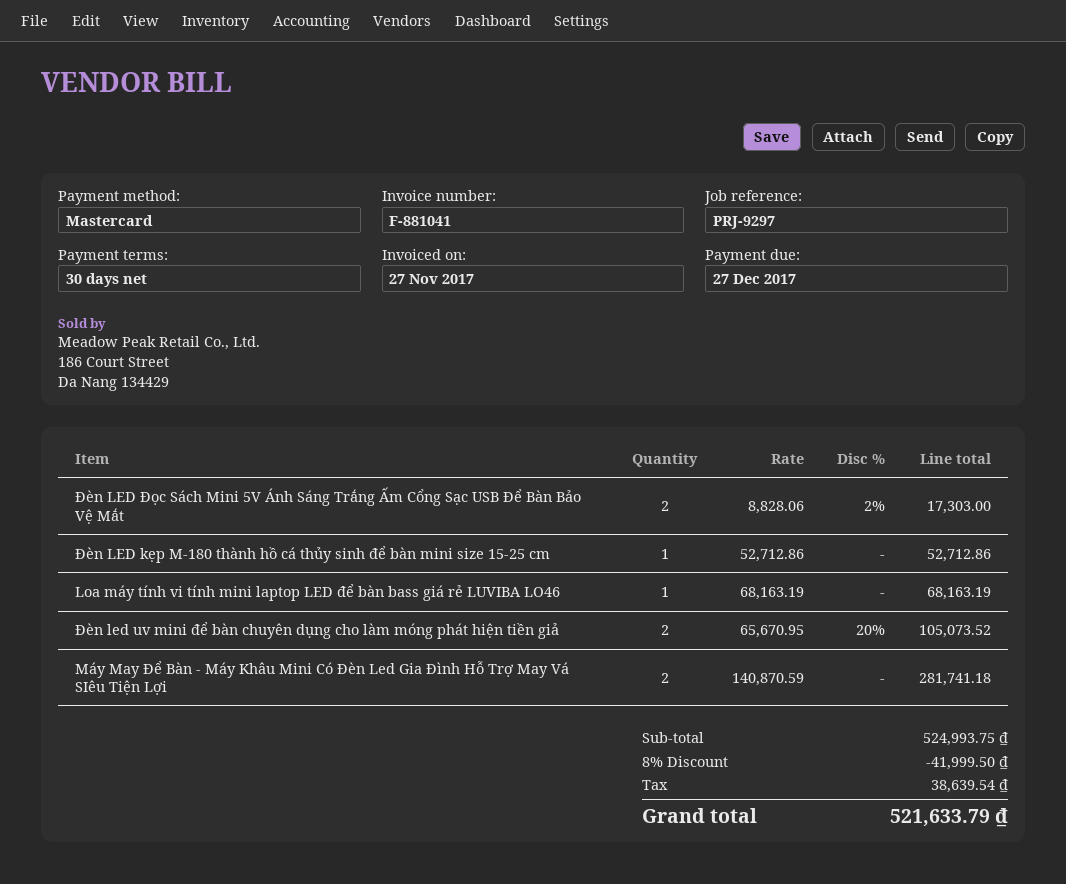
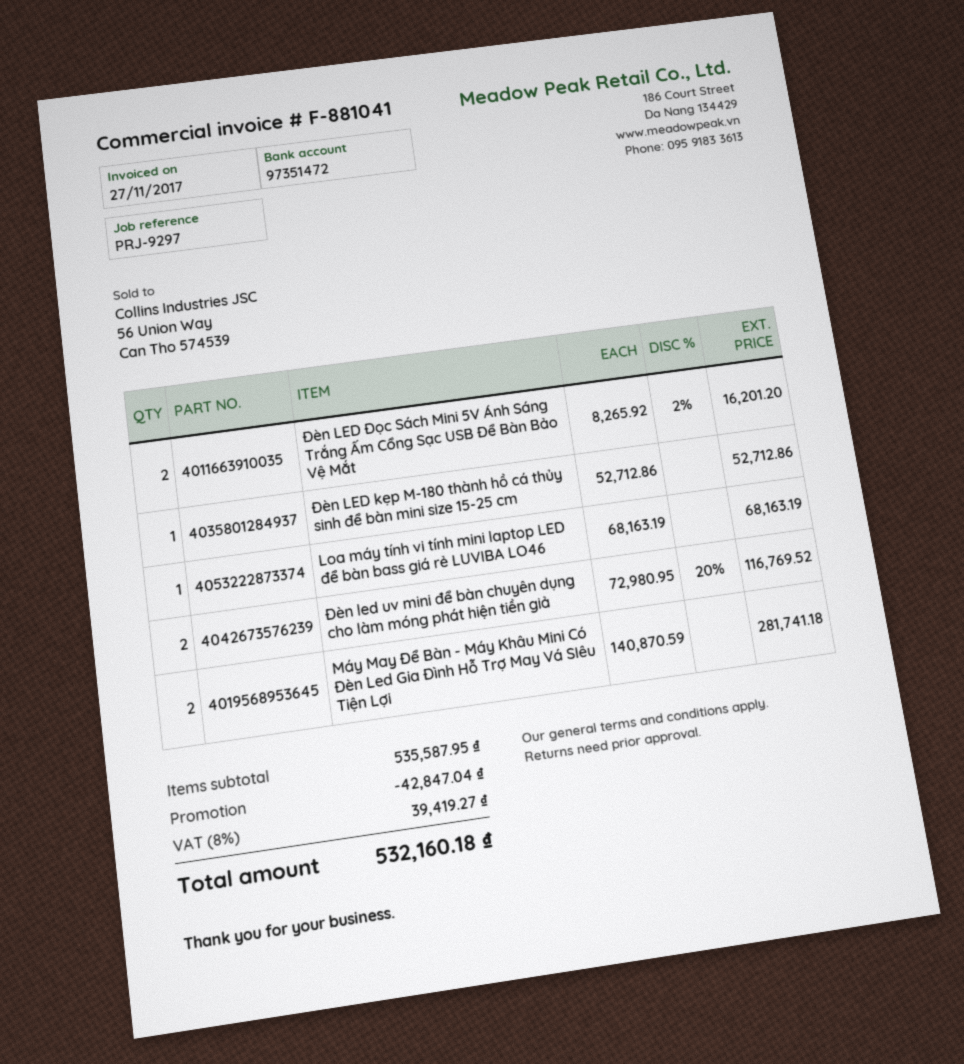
Đèn LED Đọc Sách Mini 5V Ánh Sáng Trắng Ấm Cổng Sạc USB Để Bàn Bảo Vệ Mắt: 2 x 8828.06 - 2% = 17303.00 -> 2 x 8265.92 - 2% = 16201.20
Đèn led uv mini để bàn chuyên dụng cho làm móng phát hiện tiền giả: 2 x 65670.95 - 20% = 105073.52 -> 2 x 72980.95 - 20% = 116769.52
subtotal: 524993.75 -> 535587.95
discount: 41999.50 -> 42847.04
tax: 38639.54 -> 39419.27
total: 521633.79 -> 532160.18

